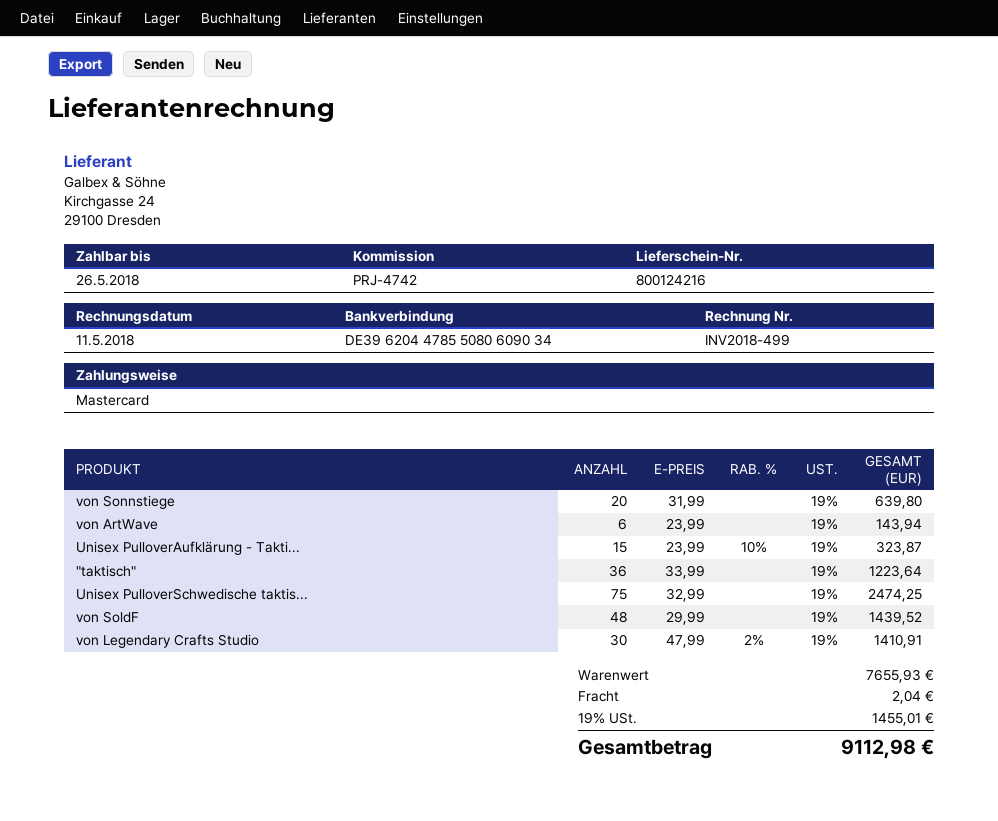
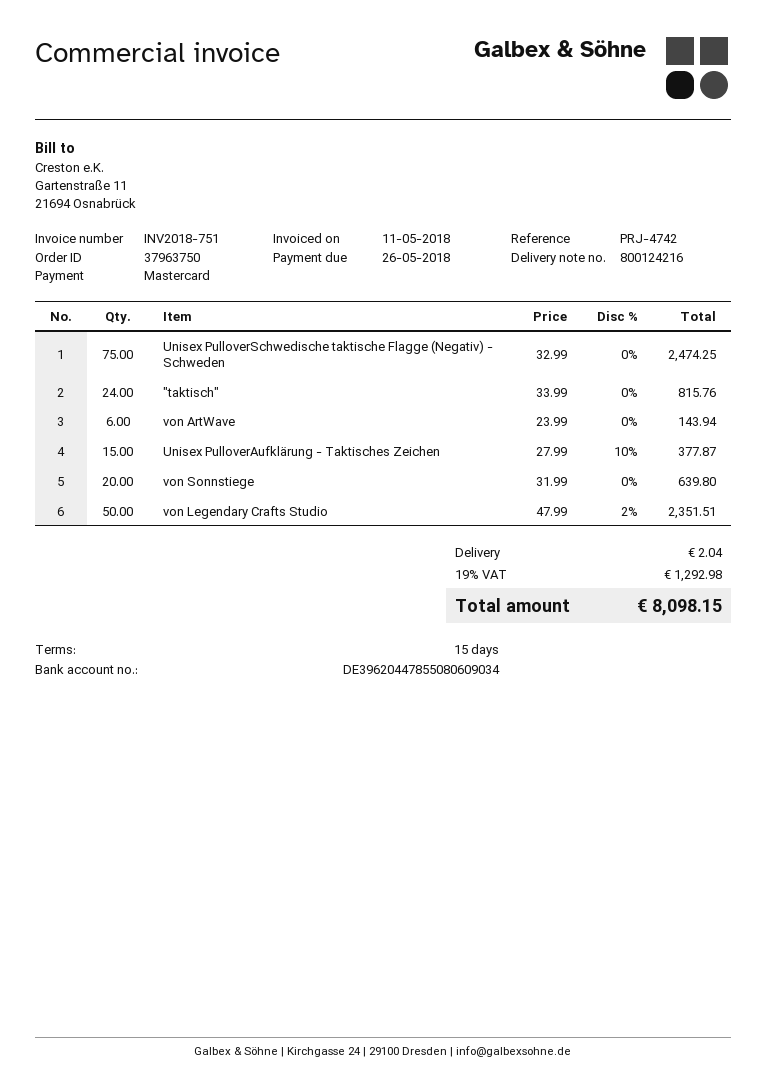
invoice number: INV2018-499 -> INV2018-751
Unisex PulloverAufklärung - Takti...: 15 x 23.99 - 10% = 323.87 -> 15 x 27.99 - 10% = 377.87
"taktisch": 36 x 33.99 = 1223.64 -> 24 x 33.99 = 815.76
von SoldF: 48 x 29.99 = 1439.52 -> none
von Legendary Crafts Studio: 30 x 47.99 - 2% = 1410.91 -> 50 x 47.99 - 2% = 2351.51
tax: 19% = 1455.01 -> 19% = 1292.98
total: 9112.98 -> 8098.15

